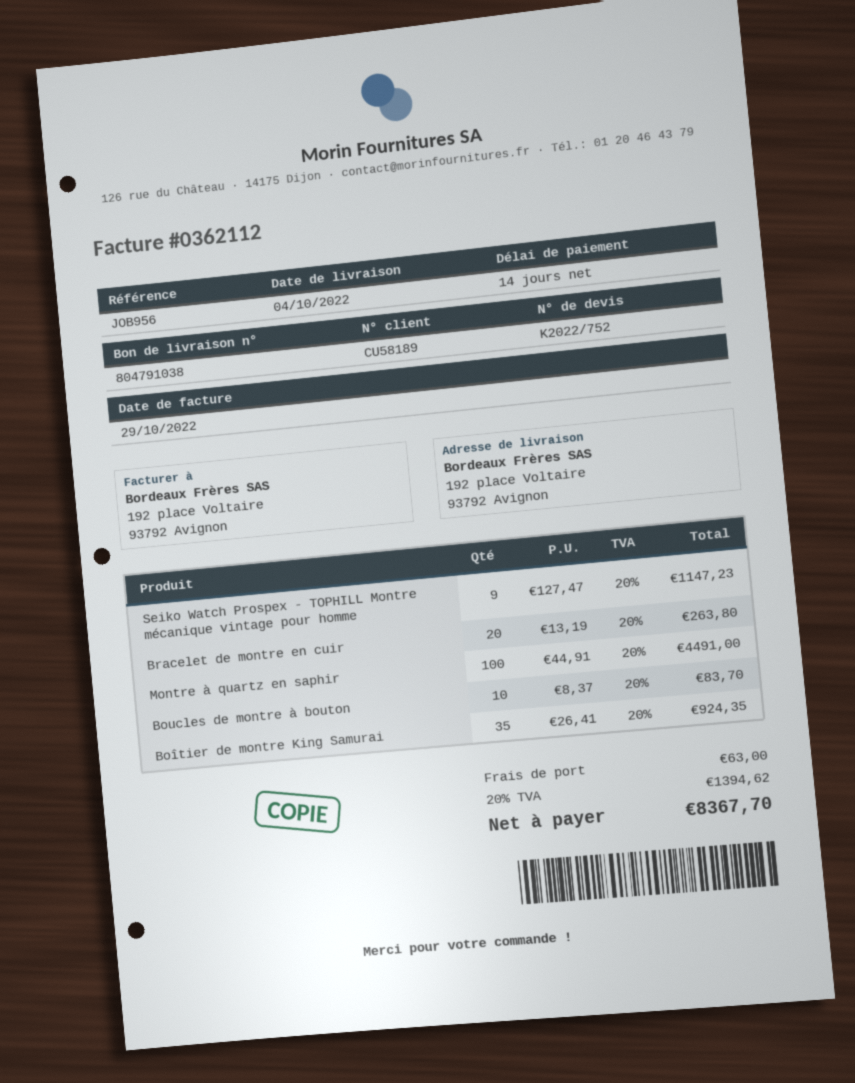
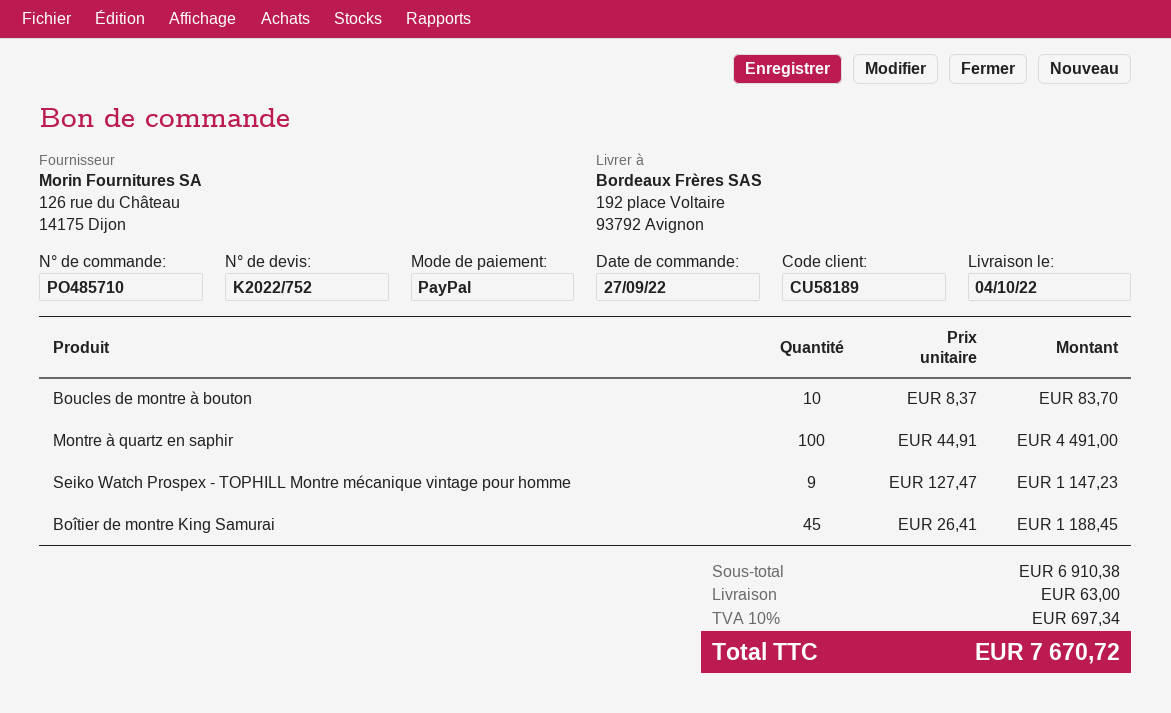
Bracelet de montre en cuir: 20 x 13.19 = 263.80 -> none
Boîtier de montre King Samurai: 35 x 26.41 = 924.35 -> 45 x 26.41 = 1188.45
tax: 20% = 1394.62 -> 10% = 697.34
total: 8367.70 -> 7670.72

